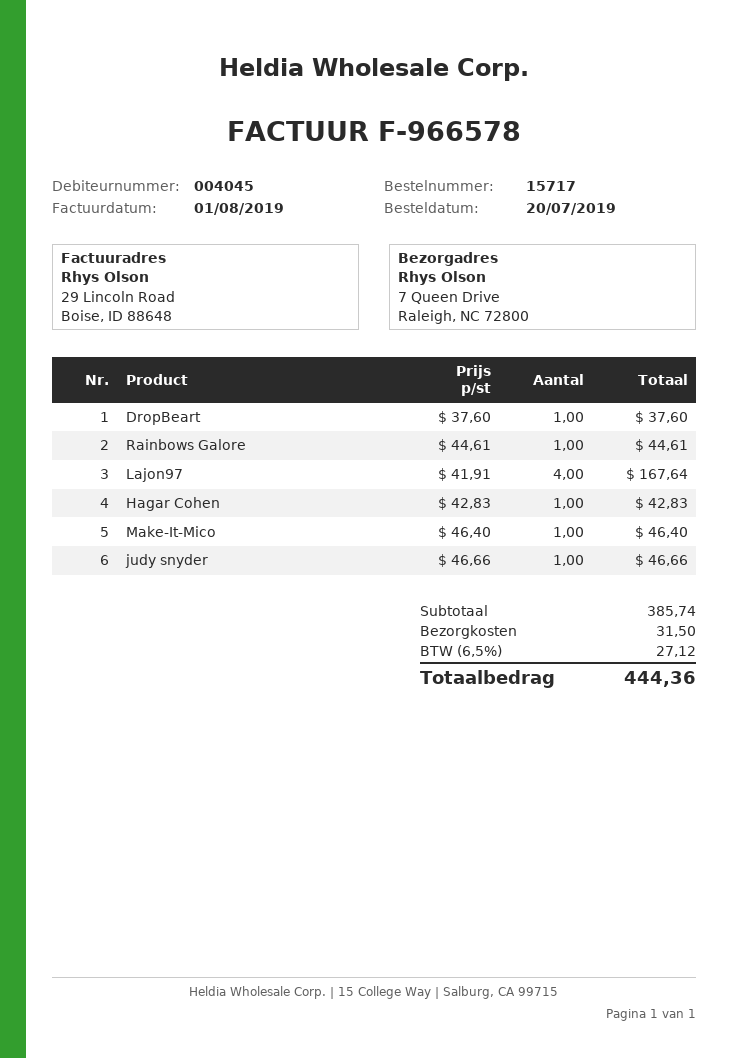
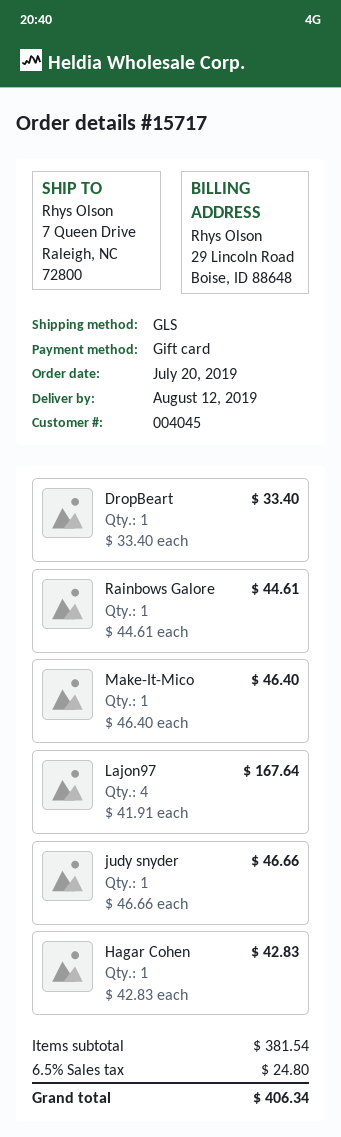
DropBeart: 1 x 37.60 = 37.60 -> 1 x 33.40 = 33.40
subtotal: 385.74 -> 381.54
shipping: 31.50 -> none
tax: 6.5% = 27.12 -> 6.5% = 24.80
total: 444.36 -> 406.34

